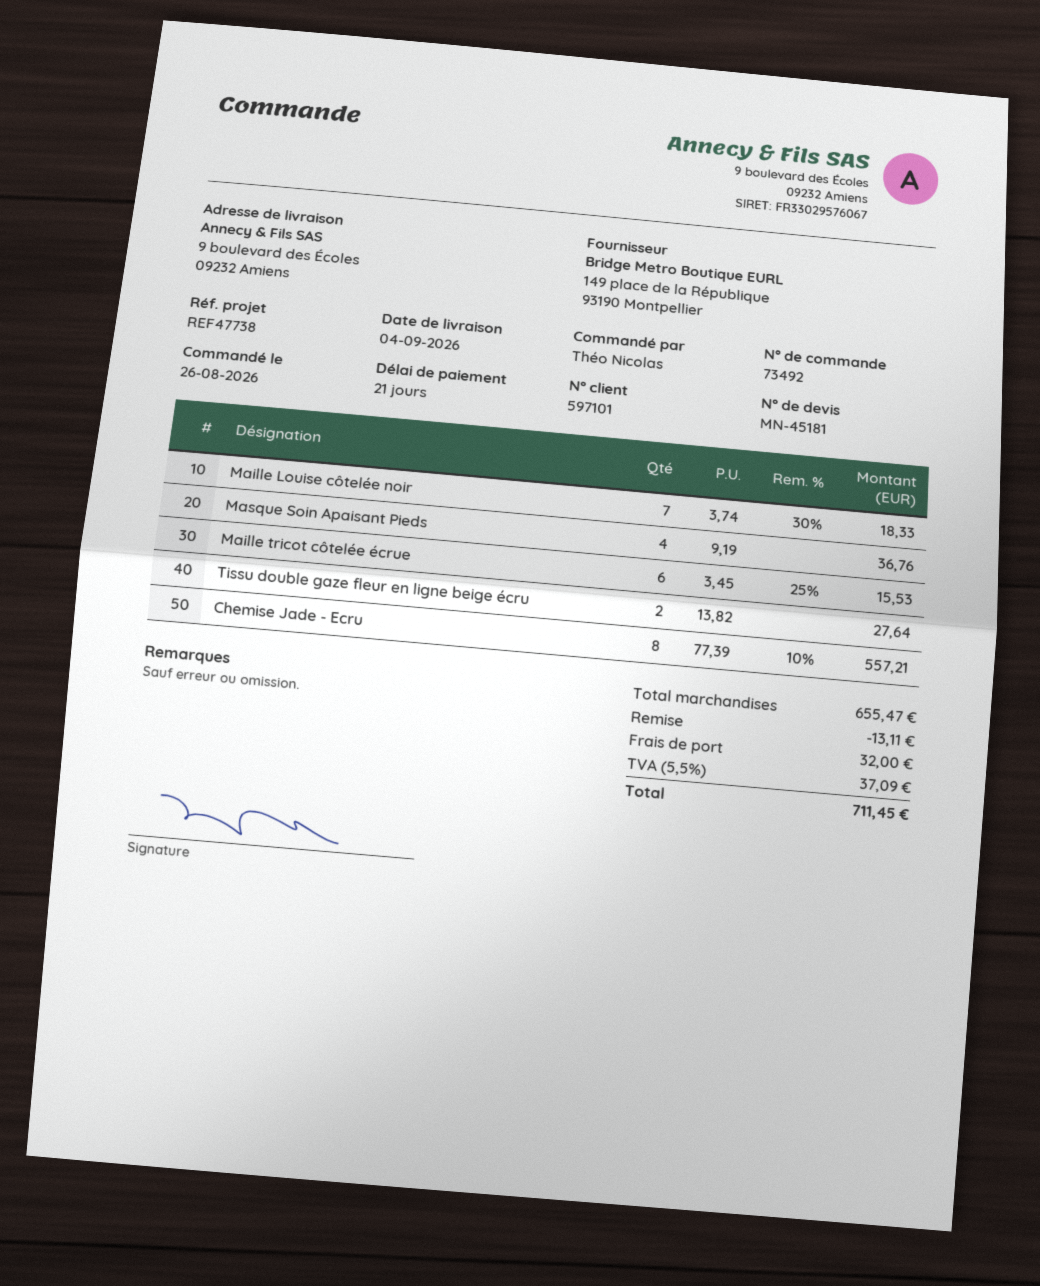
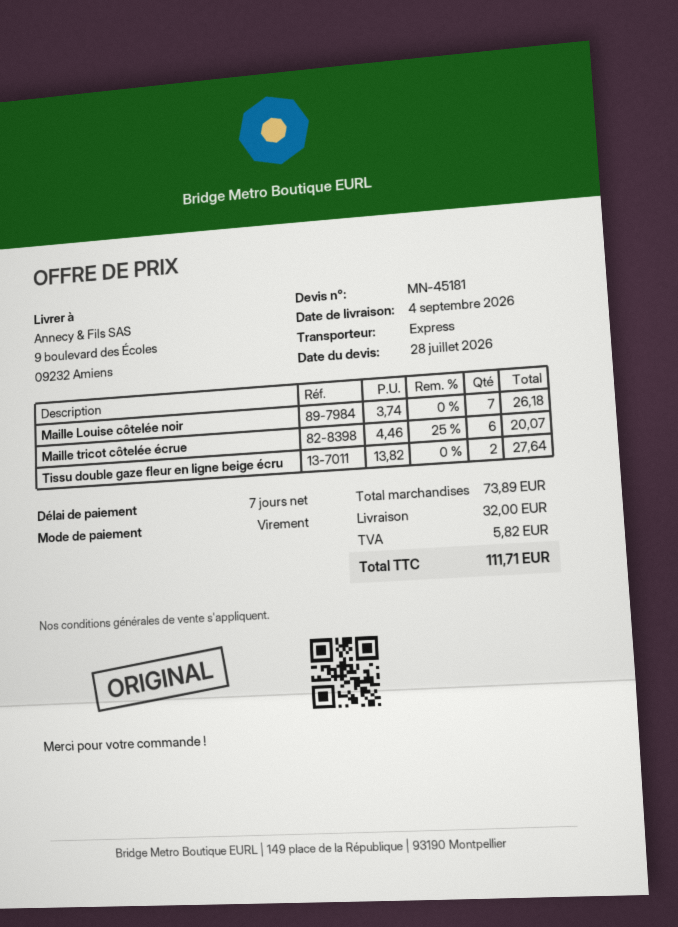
payment terms: 21 days -> 7 days
Maille Louise côtelée noir: 7 x 3.74 - 30% = 18.33 -> 7 x 3.74 = 26.18
Masque Soin Apaisant Pieds: 4 x 9.19 = 36.76 -> none
Maille tricot côtelée écrue: 6 x 3.45 - 25% = 15.53 -> 6 x 4.46 - 25% = 20.07
Chemise Jade - Ecru: 8 x 77.39 - 10% = 557.21 -> none
subtotal: 655.47 -> 73.89
discount: 13.11 -> none
tax: 37.09 -> 5.82
total: 711.45 -> 111.71

